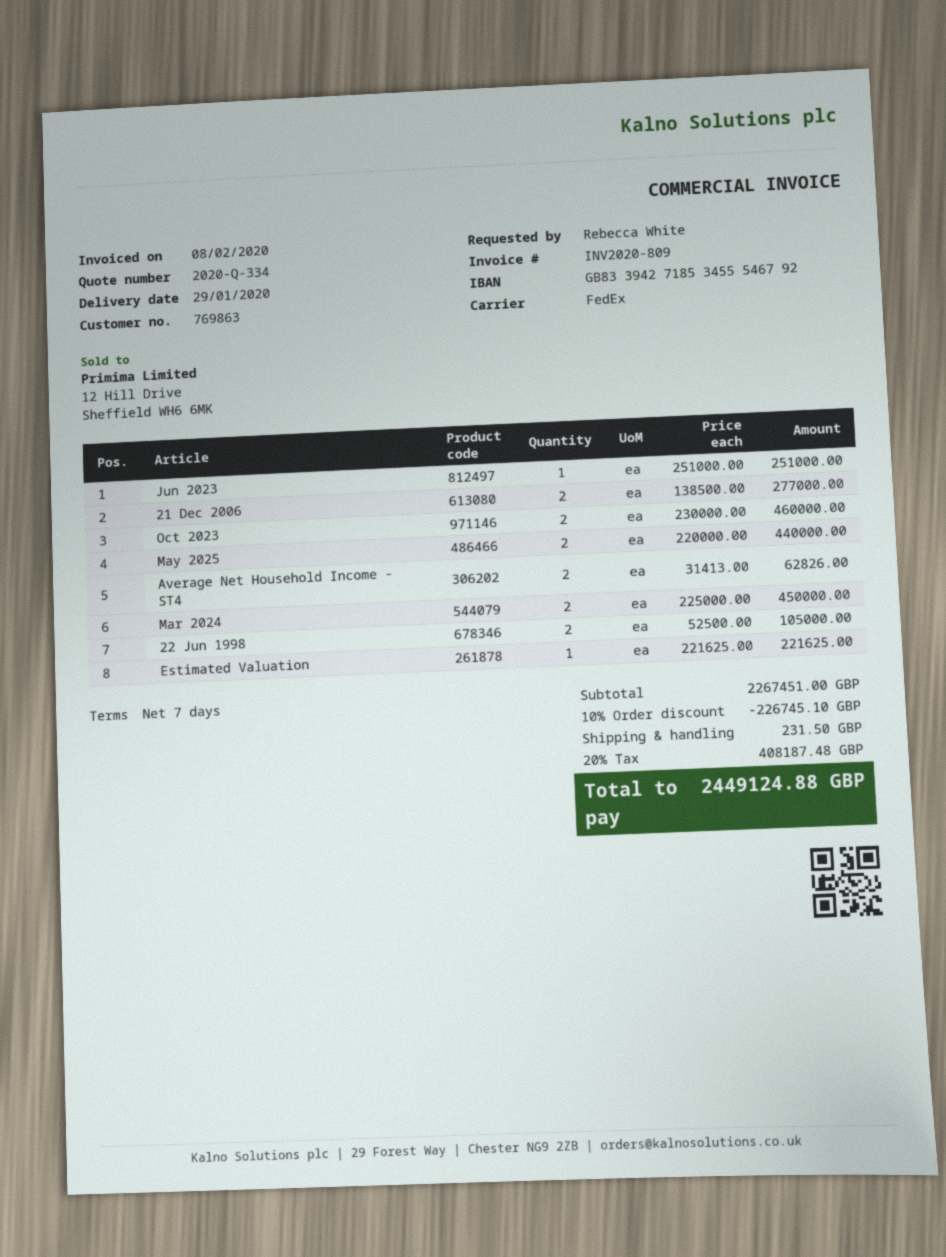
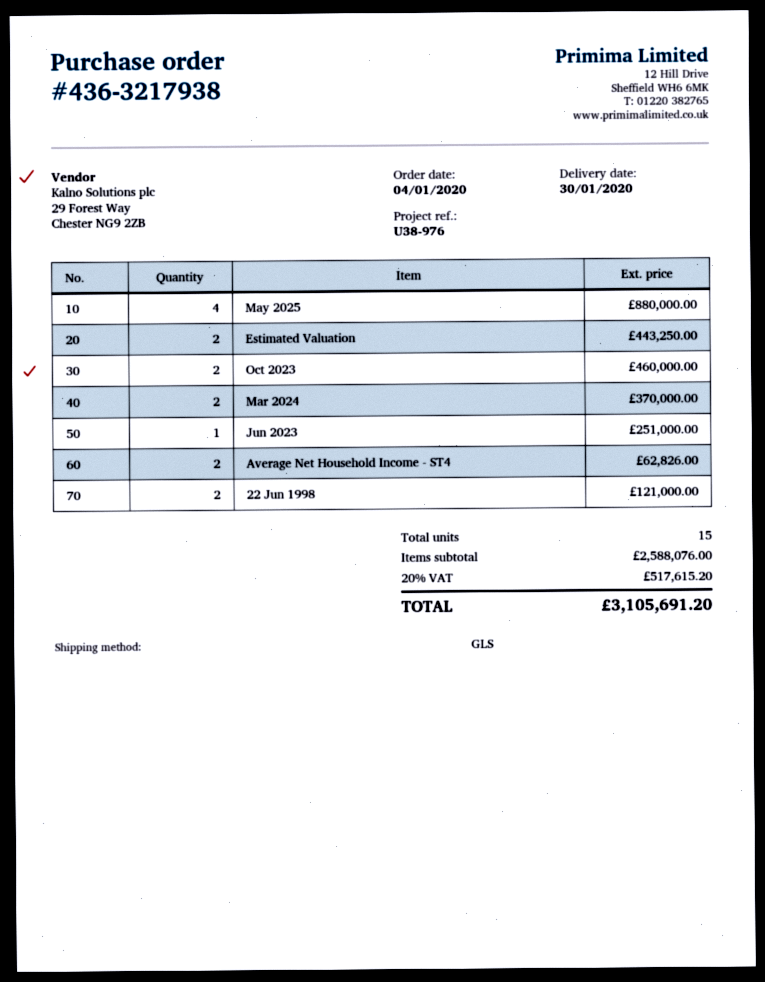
delivery date: 2020-01-29 -> 2020-01-30
shipping method: FedEx -> GLS
21 Dec 2006: 2 for 277000.00 -> none
May 2025: 2 for 440000.00 -> 4 for 880000.00
Mar 2024: 2 for 450000.00 -> 2 for 370000.00
22 Jun 1998: 2 for 105000.00 -> 2 for 121000.00
Estimated Valuation: 1 for 221625.00 -> 2 for 443250.00
subtotal: 2267451.00 -> 2588076.00
discount: 10% = 226745.10 -> none
shipping: 231.50 -> none
tax: 20% = 408187.48 -> 20% = 517615.20
total: 2449124.88 -> 3105691.20

